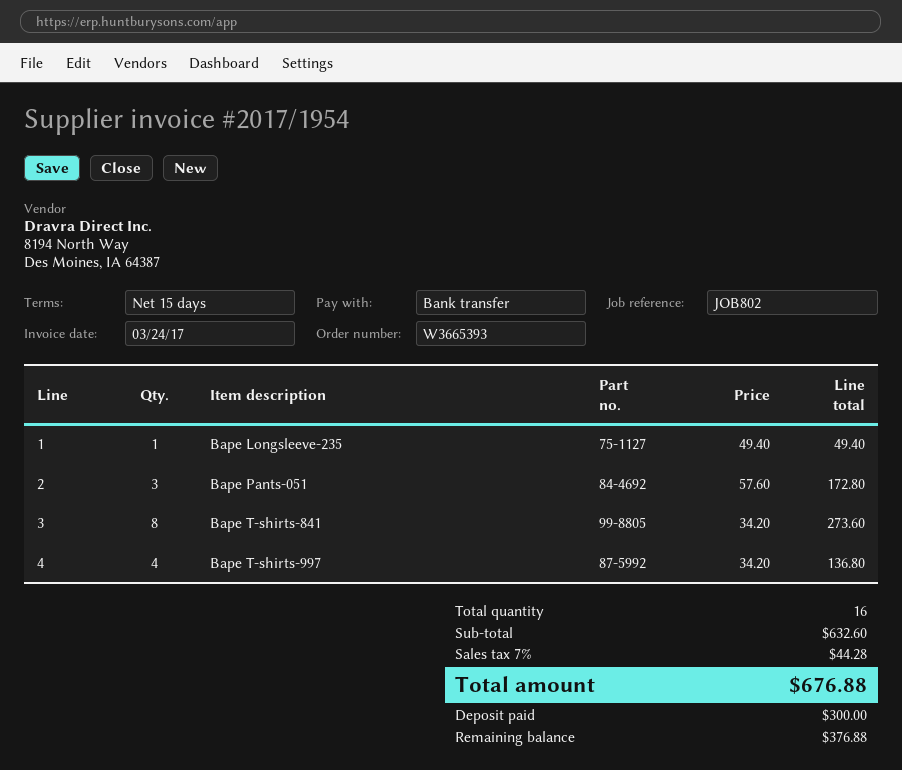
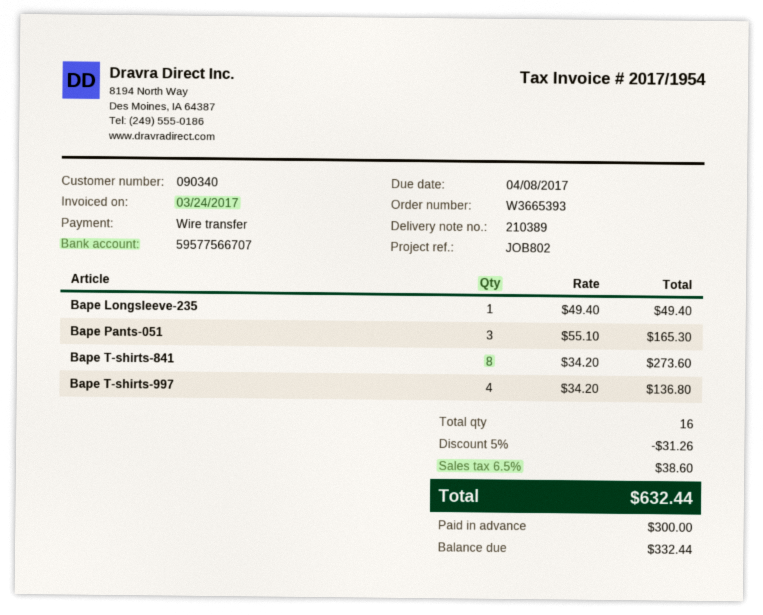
Bape Pants-051: 3 x 57.60 = 172.80 -> 3 x 55.10 = 165.30
discount: none -> 5% = 31.26
tax: 7% = 44.28 -> 6.5% = 38.60
total: 676.88 -> 632.44
balance: 376.88 -> 332.44

